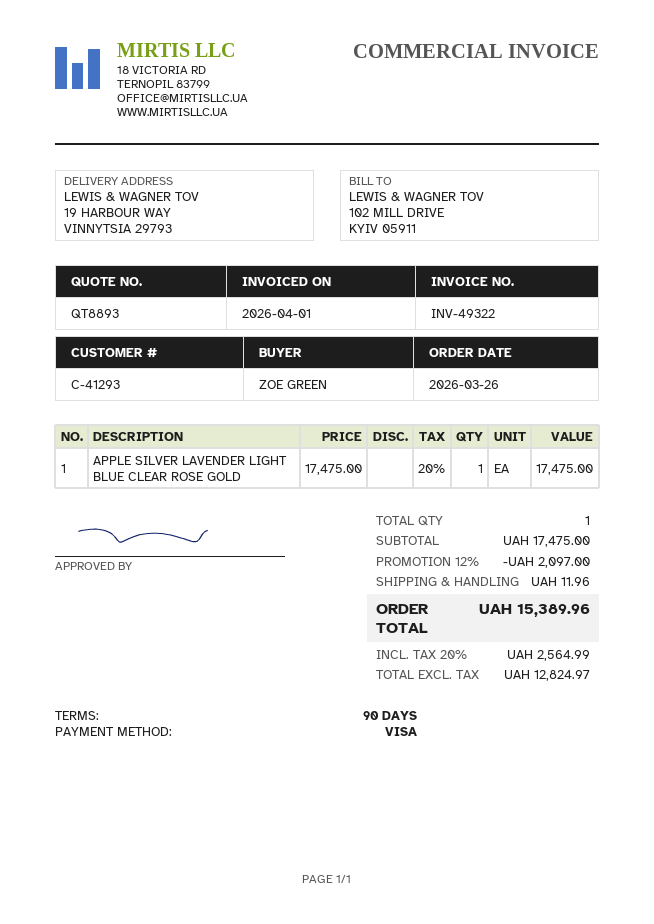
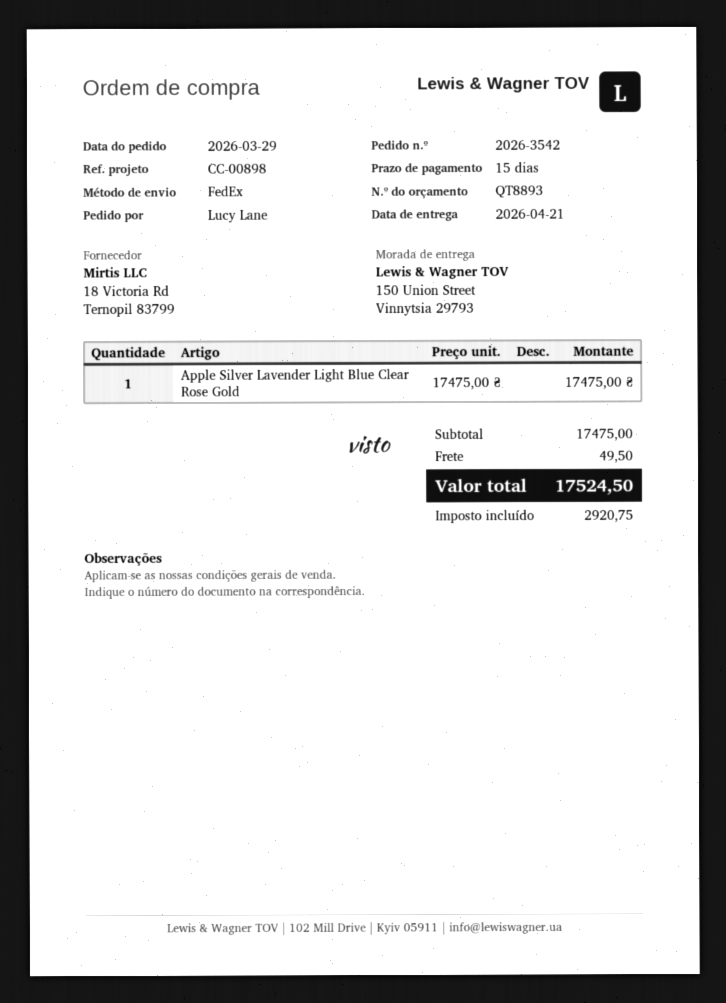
order date: 2026-03-26 -> 2026-03-29
payment terms: 90 days -> 15 days
ordered by: ZOE GREEN -> Lucy Lane
ship to: 19 HARBOUR WAY, VINNYTSIA 29793 -> 150 Union Street, Vinnytsia 29793
discount: 12% = 2097.00 -> none
shipping: 11.96 -> 49.50
tax: 2564.99 -> 2920.75
total: 15389.96 -> 17524.50

